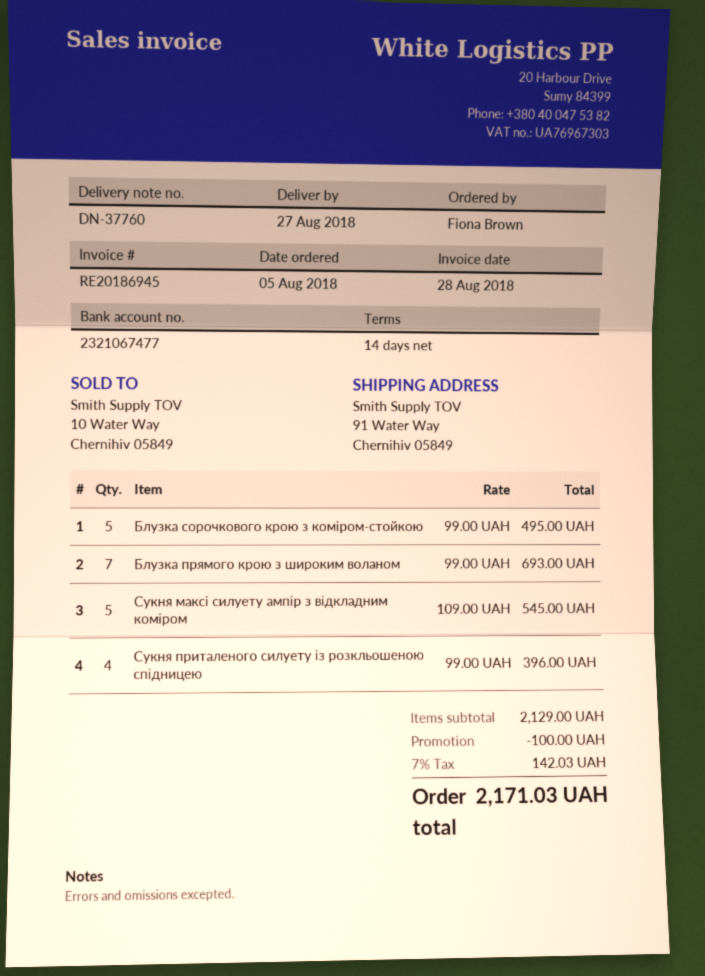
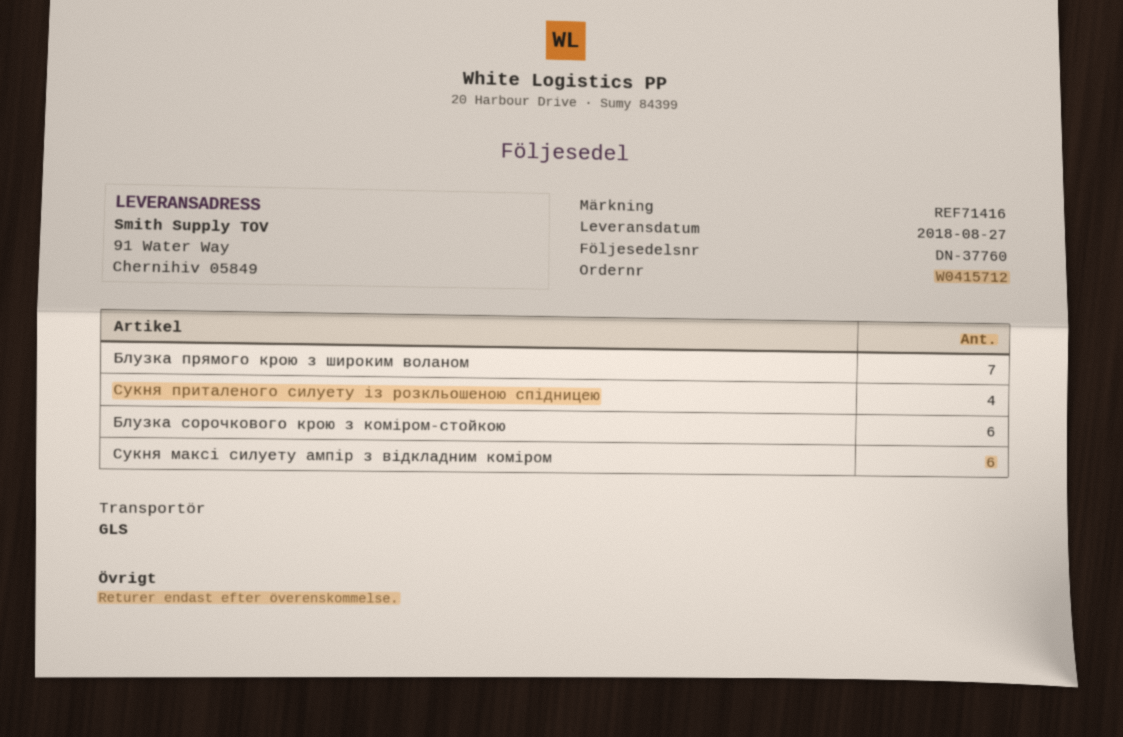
Блузка сорочкового крою з коміром-стойкою: 5 -> 6
Сукня максі силуету ампір з відкладним коміром: 5 -> 6

